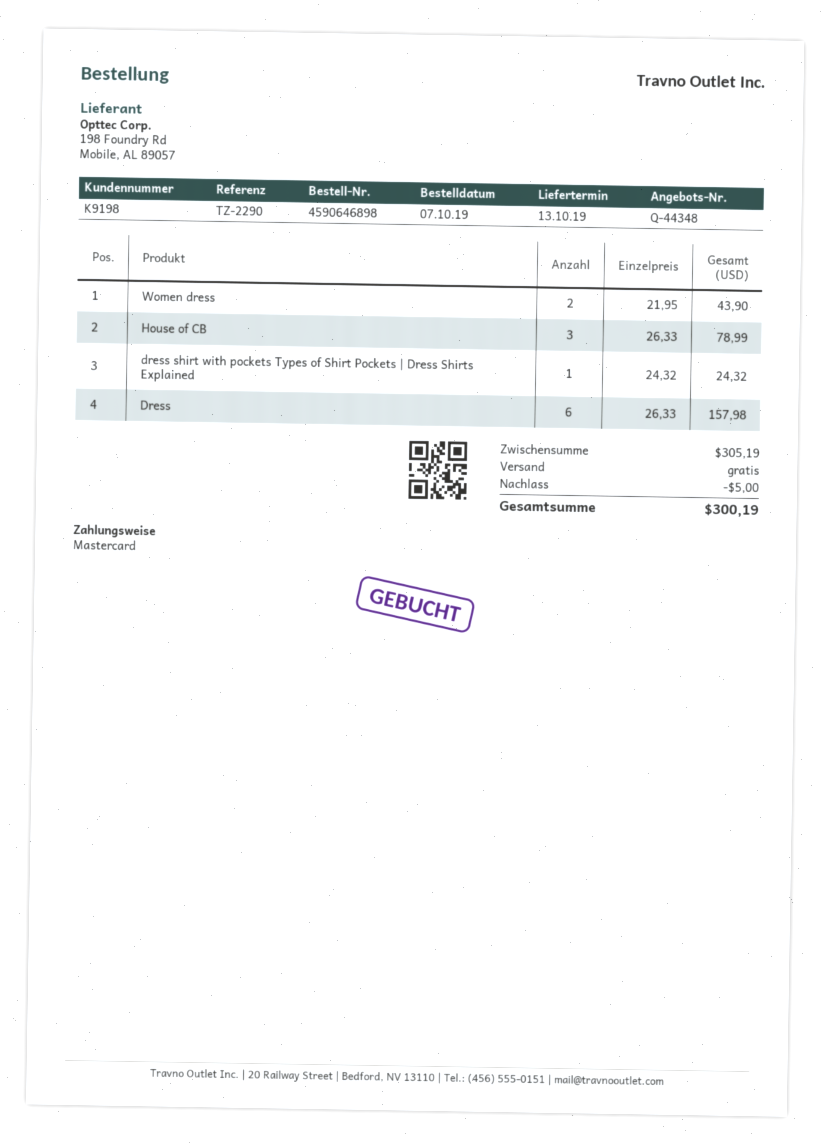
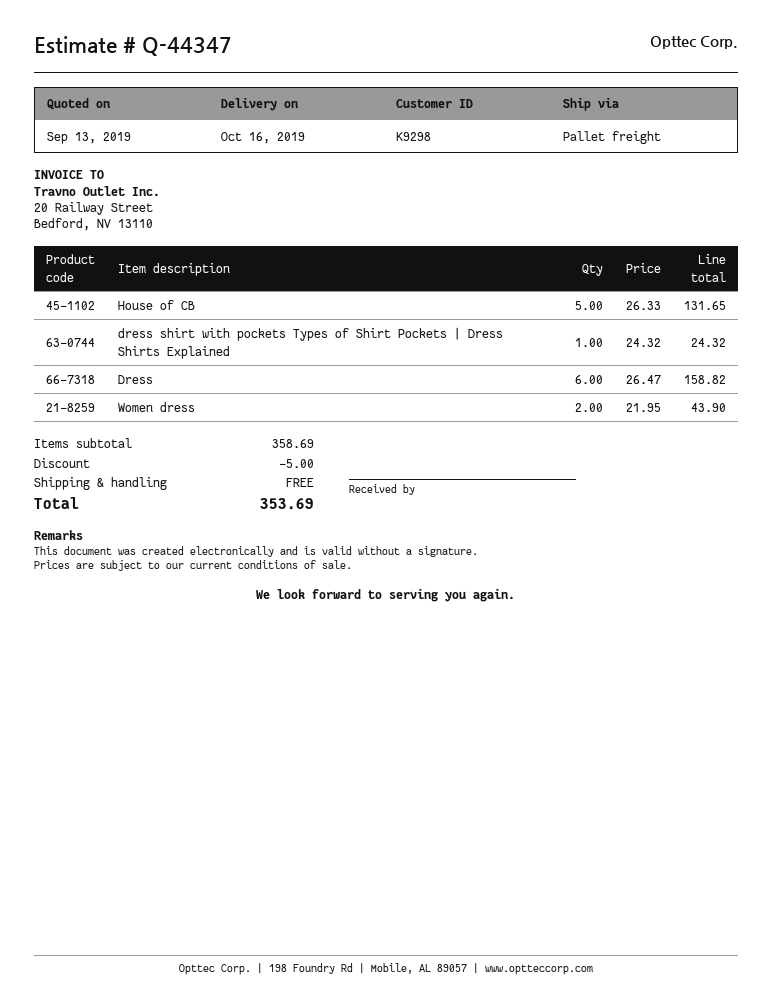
quote number: Q-44348 -> Q-44347
delivery date: 2019-10-13 -> 2019-10-16
customer number: K9198 -> K9298
House of CB: 3 x 26.33 = 78.99 -> 5 x 26.33 = 131.65
Dress: 6 x 26.33 = 157.98 -> 6 x 26.47 = 158.82
subtotal: 305.19 -> 358.69
total: 300.19 -> 353.69

